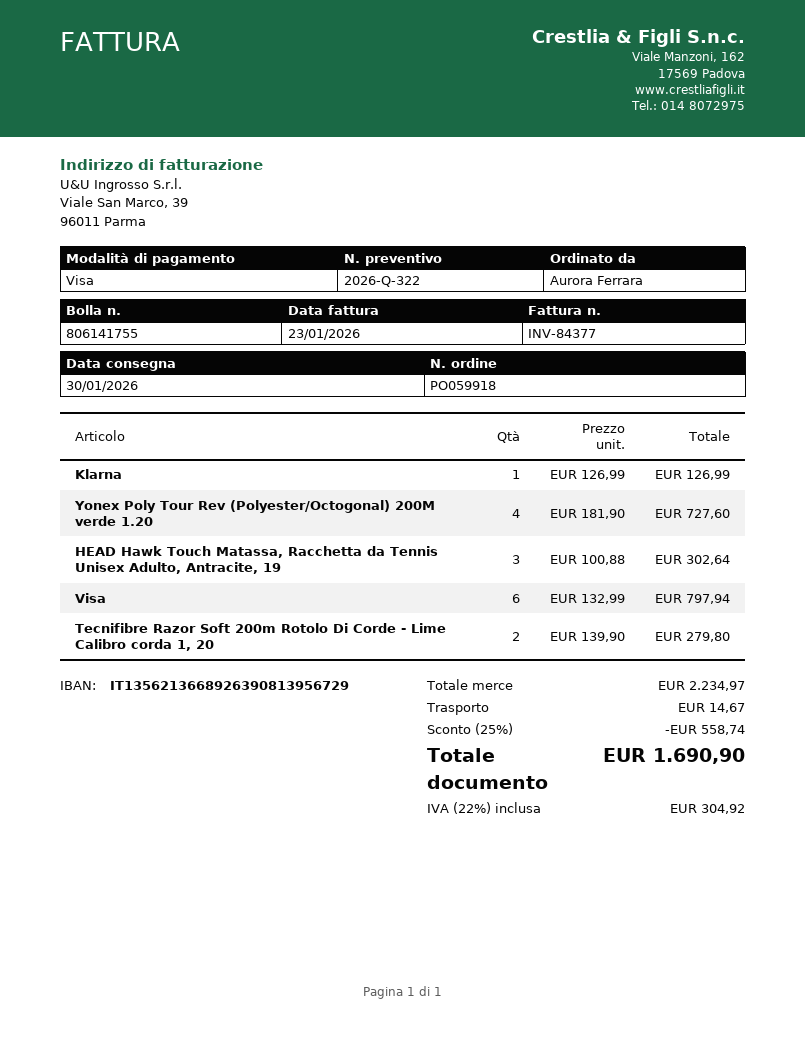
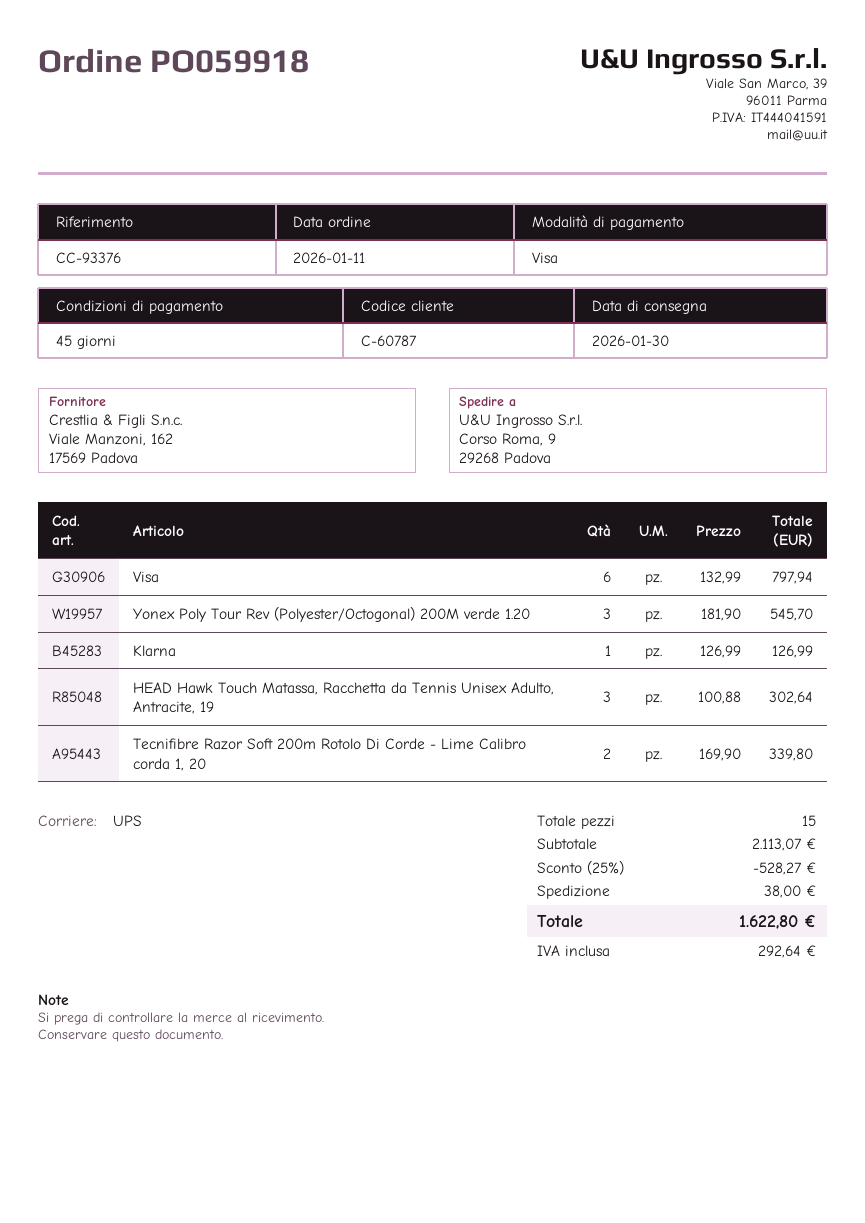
Yonex Poly Tour Rev (Polyester/Octogonal) 200M verde 1.20: 4 x 181.90 = 727.60 -> 3 x 181.90 = 545.70
Tecnifibre Razor Soft 200m Rotolo Di Corde - Lime Calibro corda 1, 20: 2 x 139.90 = 279.80 -> 2 x 169.90 = 339.80
subtotal: 2234.97 -> 2113.07
discount: 25% = 558.74 -> 25% = 528.27
shipping: 14.67 -> 38.00
tax: 304.92 -> 292.64
total: 1690.90 -> 1622.80

